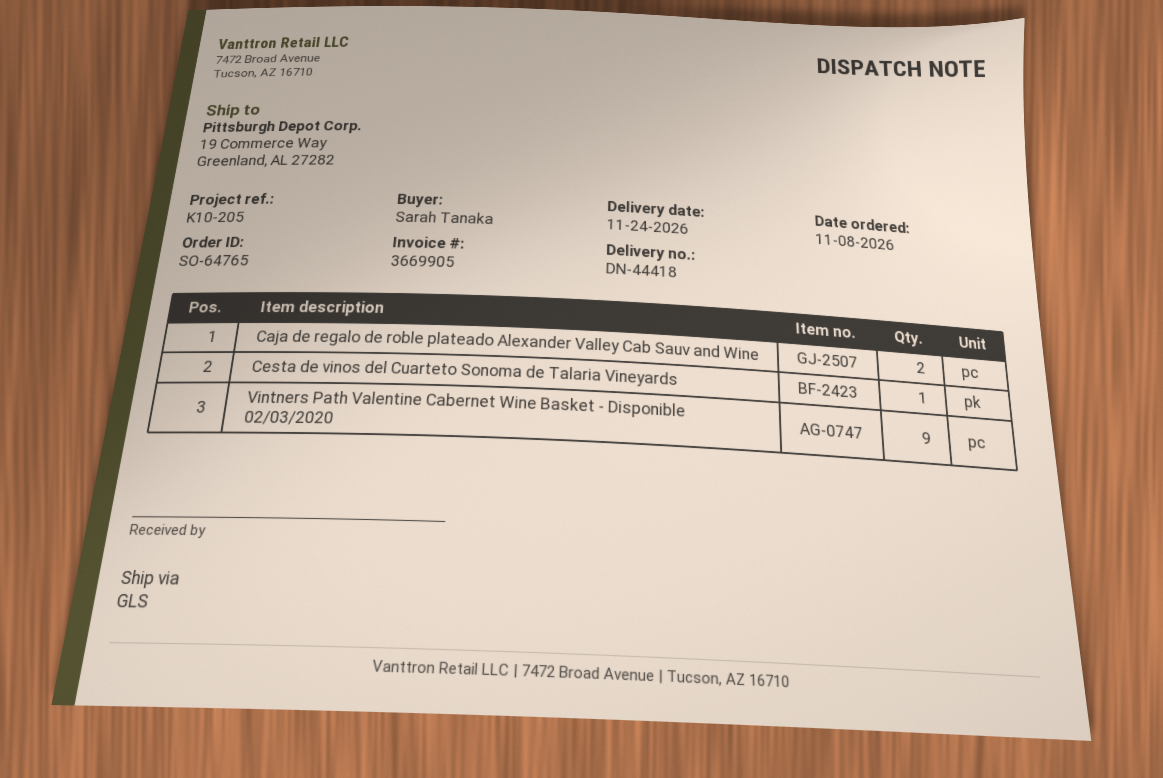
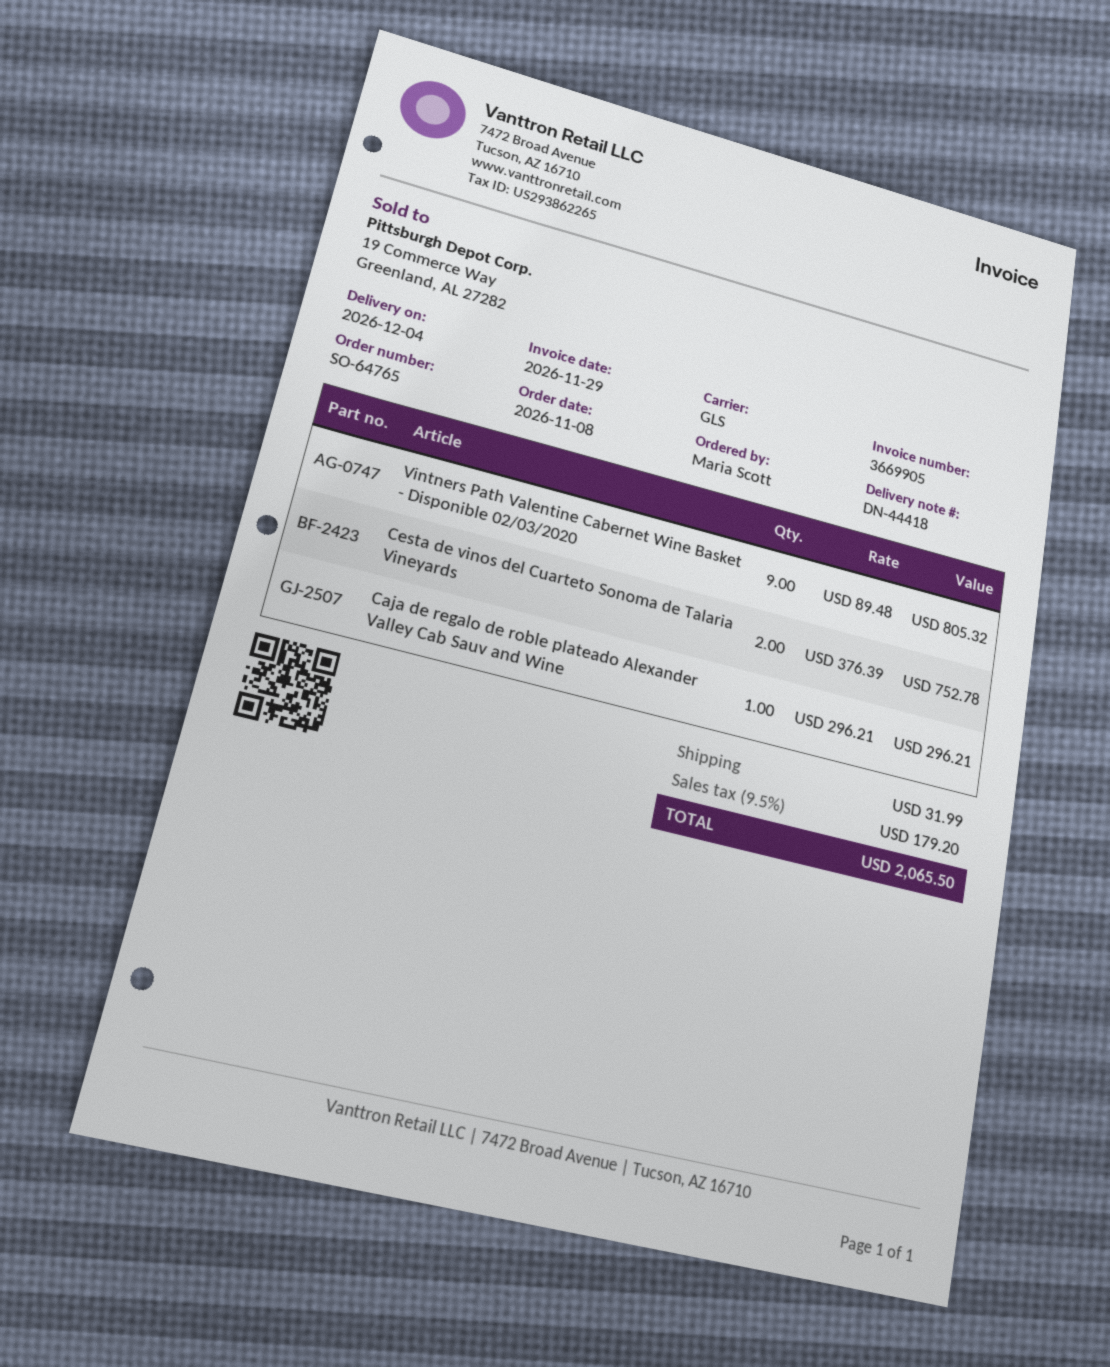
delivery date: 2026-11-24 -> 2026-12-04
ordered by: Sarah Tanaka -> Maria Scott
Caja de regalo de roble plateado Alexander Valley Cab Sauv and Wine: 2 -> 1
Cesta de vinos del Cuarteto Sonoma de Talaria Vineyards: 1 -> 2

